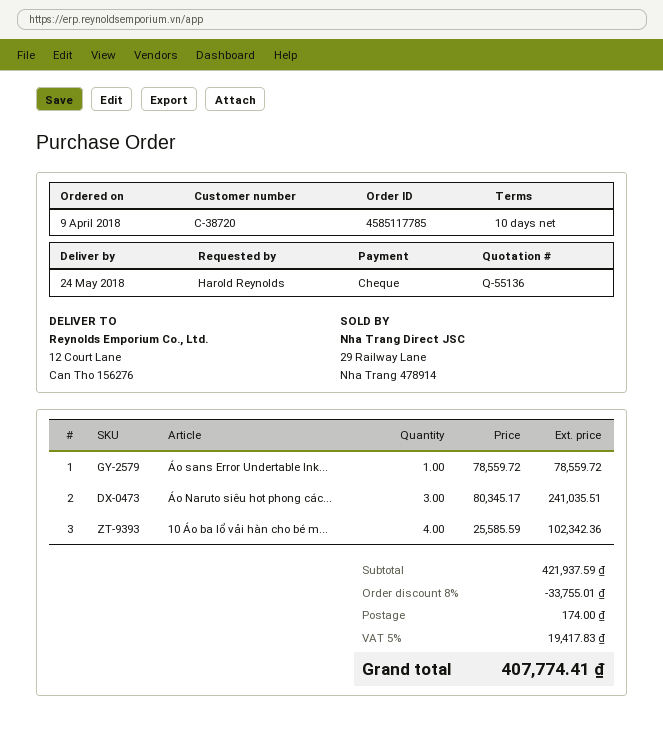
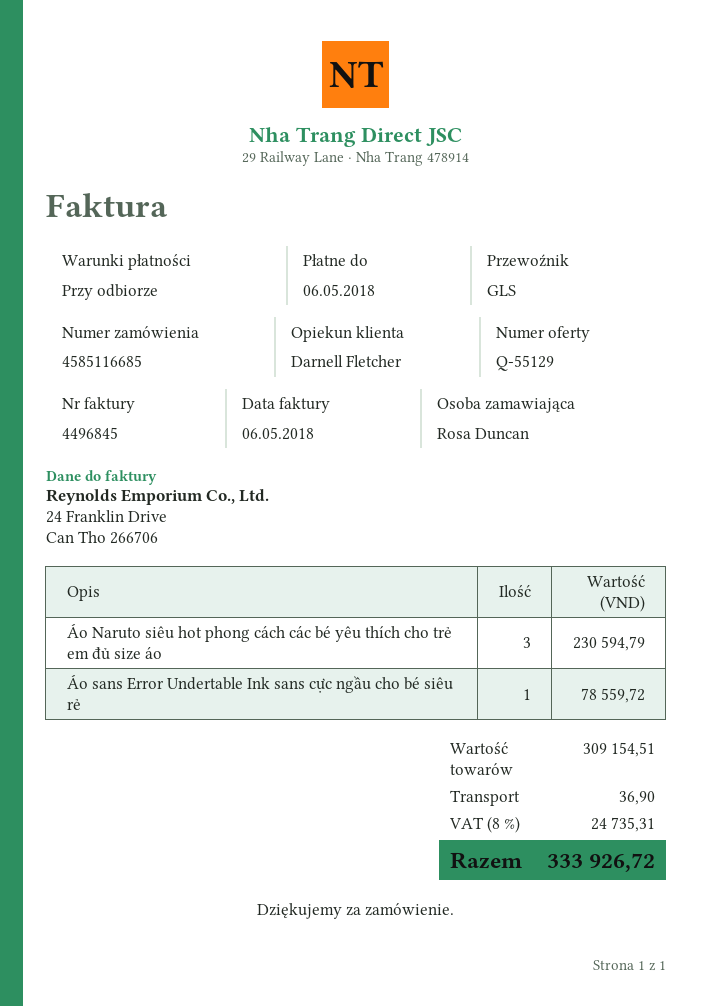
quote number: Q-55136 -> Q-55129
order number: 4585117785 -> 4585116685
payment terms: 10 days -> on receipt
ordered by: Harold Reynolds -> Rosa Duncan
Áo Naruto siêu hot phong các...: 3 for 241035.51 -> 3 for 230594.79
10 Áo ba lổ vải hàn cho bé m...: 4 for 102342.36 -> none
subtotal: 421937.59 -> 309154.51
discount: 8% = 33755.01 -> none
shipping: 174.00 -> 36.90
tax: 5% = 19417.83 -> 8% = 24735.31
total: 407774.41 -> 333926.72

